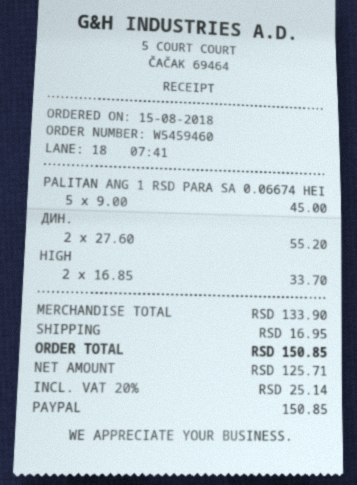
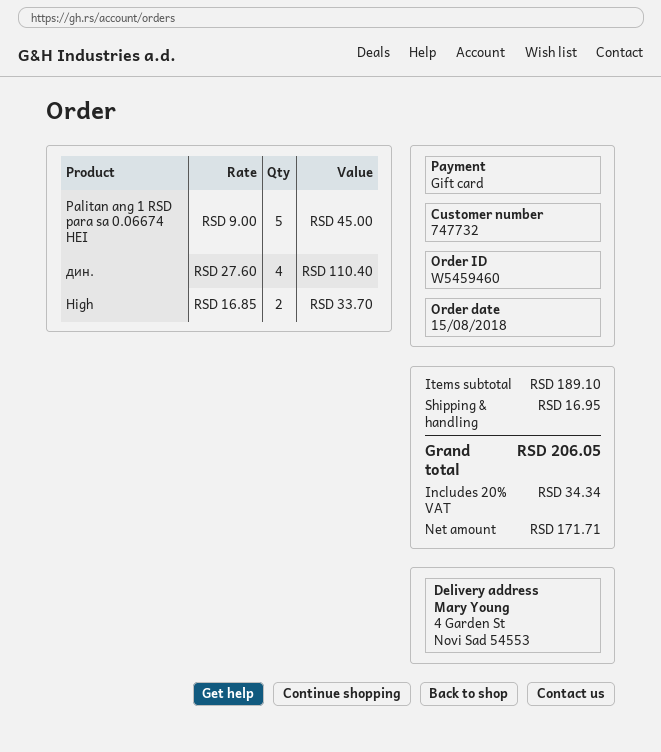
payment method: PayPal -> gift card
ДИН.: 2 x 27.60 = 55.20 -> 4 x 27.60 = 110.40
subtotal: 133.90 -> 189.10
net: 125.71 -> 171.71
tax: 20% = 25.14 -> 20% = 34.34
total: 150.85 -> 206.05

